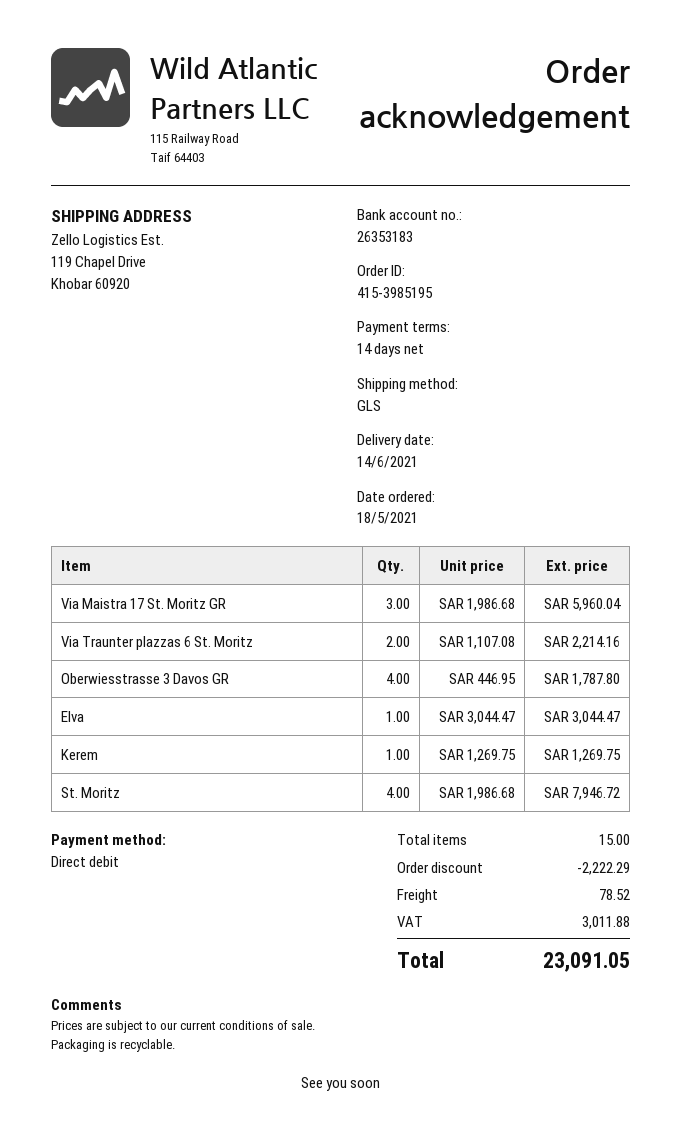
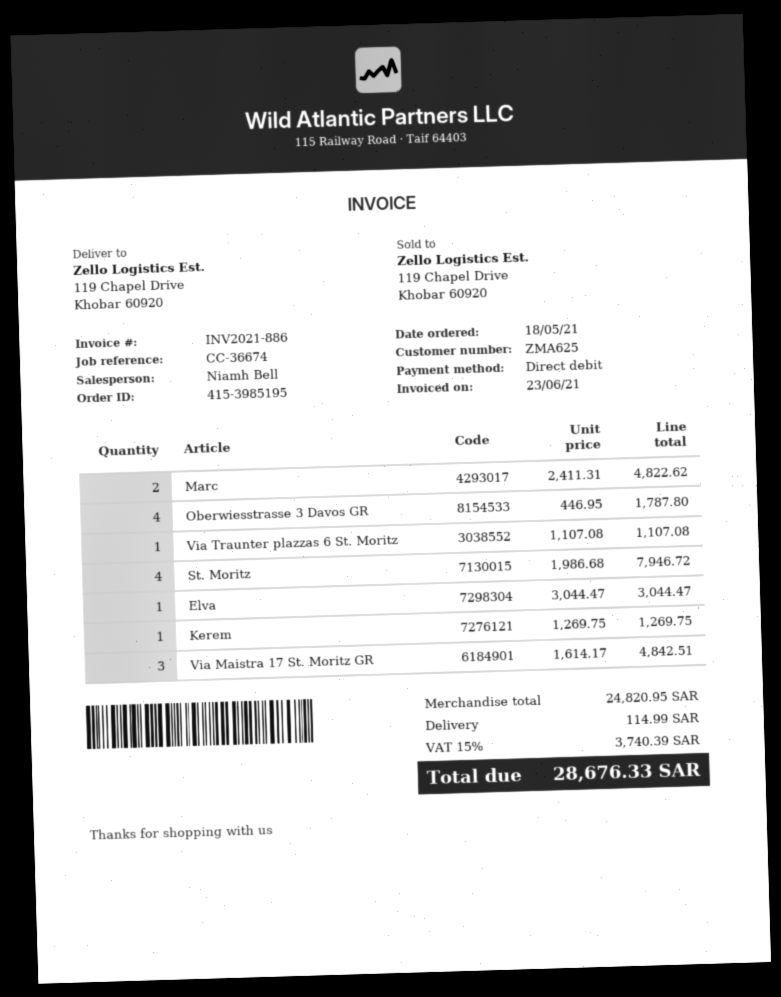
Via Maistra 17 St. Moritz GR: 3 x 1986.68 = 5960.04 -> 3 x 1614.17 = 4842.51
Via Traunter plazzas 6 St. Moritz: 2 x 1107.08 = 2214.16 -> 1 x 1107.08 = 1107.08
Marc: none -> 2 x 2411.31 = 4822.62
discount: 2222.29 -> none
shipping: 78.52 -> 114.99
tax: 3011.88 -> 3740.39
total: 23091.05 -> 28676.33

